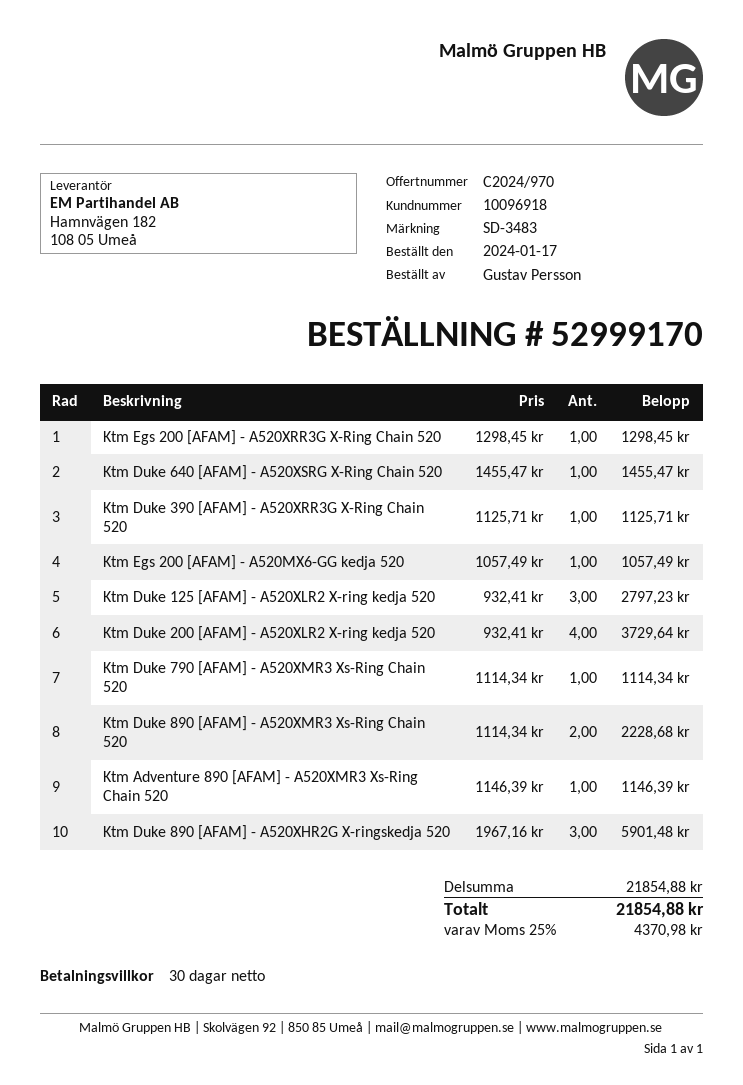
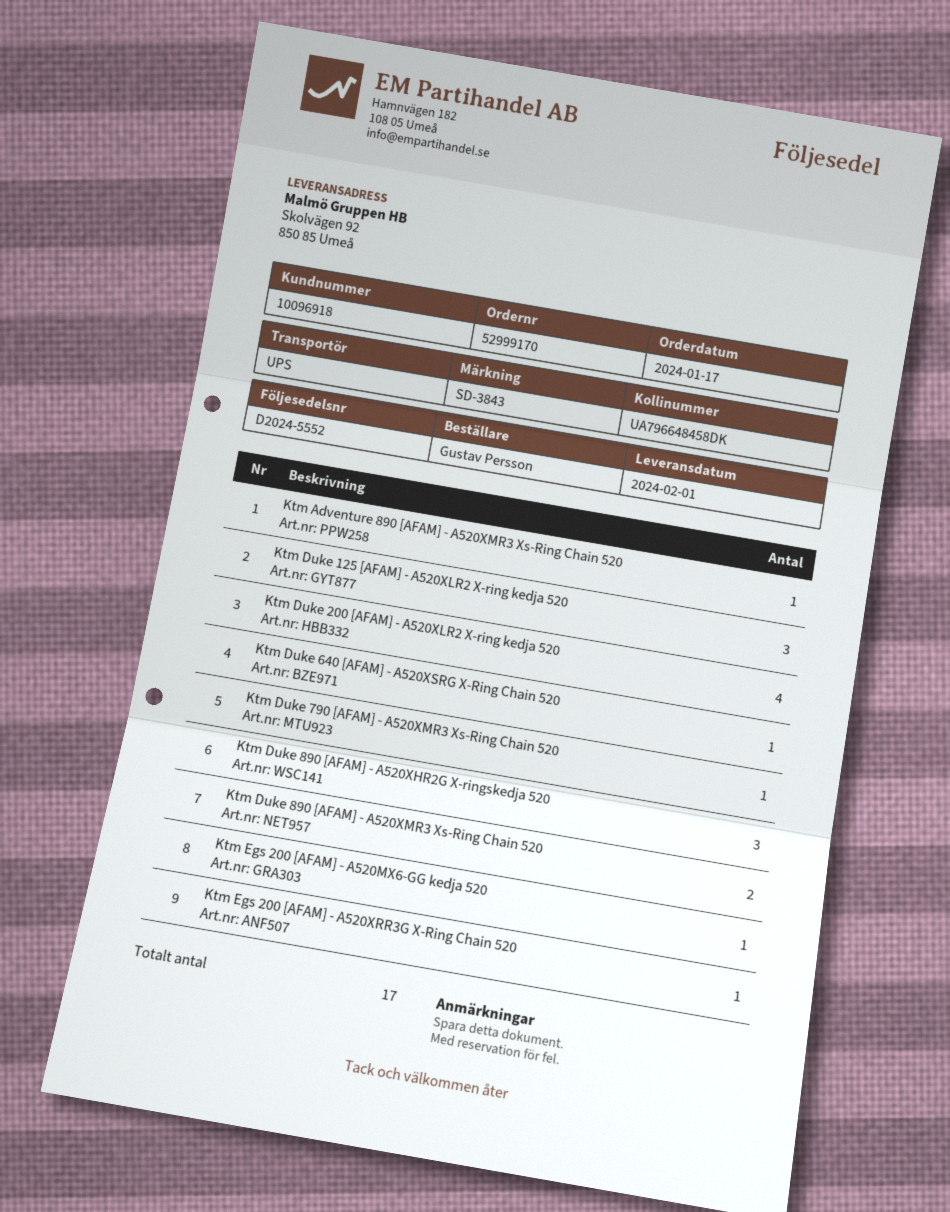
reference: SD-3483 -> SD-3843
Ktm Duke 390 [AFAM] - A520XRR3G X-Ring Chain 520: 1 -> none

